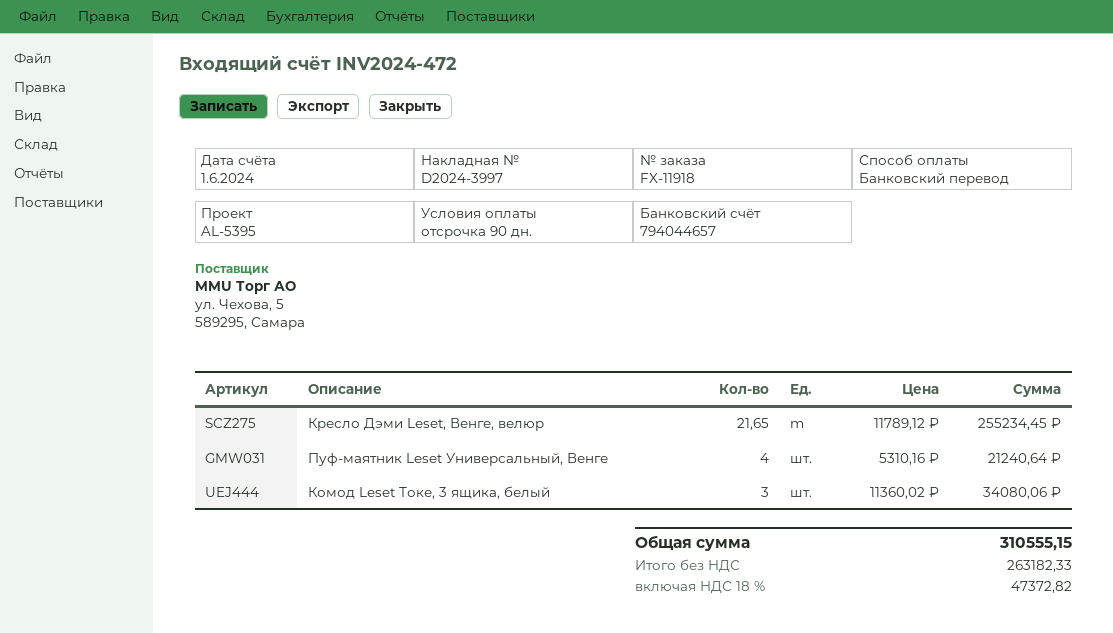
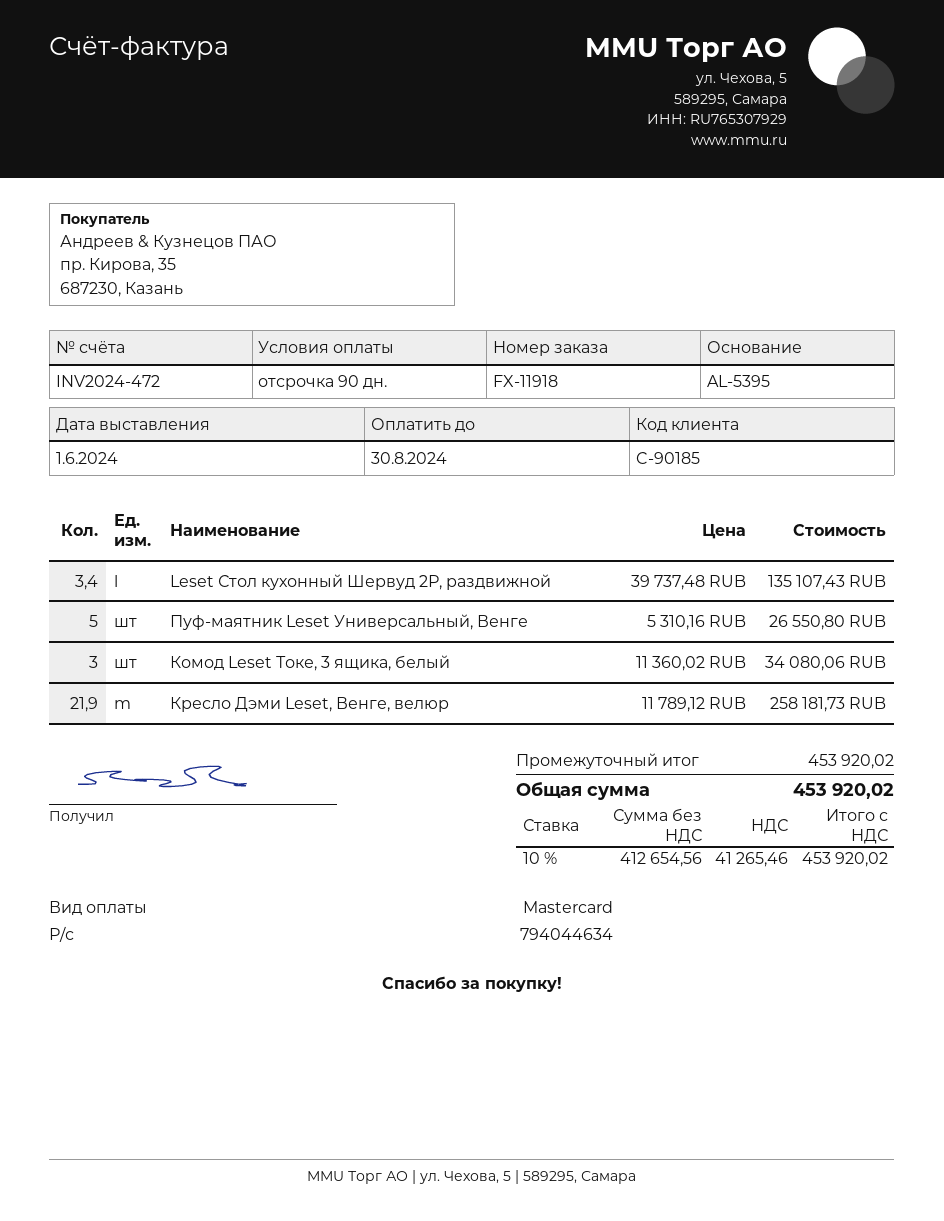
payment method: bank transfer -> Mastercard
bank account: 794044657 -> 794044634
Кресло Дэми Leset, Венге, велюр: 21.65 x 11789.12 = 255234.45 -> 21.9 x 11789.12 = 258181.73
Пуф-маятник Leset Универсальный, Венге: 4 x 5310.16 = 21240.64 -> 5 x 5310.16 = 26550.80
Leset Стол кухонный Шервуд 2Р, раздвижной: none -> 3.4 x 39737.48 = 135107.43
net: 263182.33 -> 412654.56
tax: 18% = 47372.82 -> 10% = 41265.46
total: 310555.15 -> 453920.02

